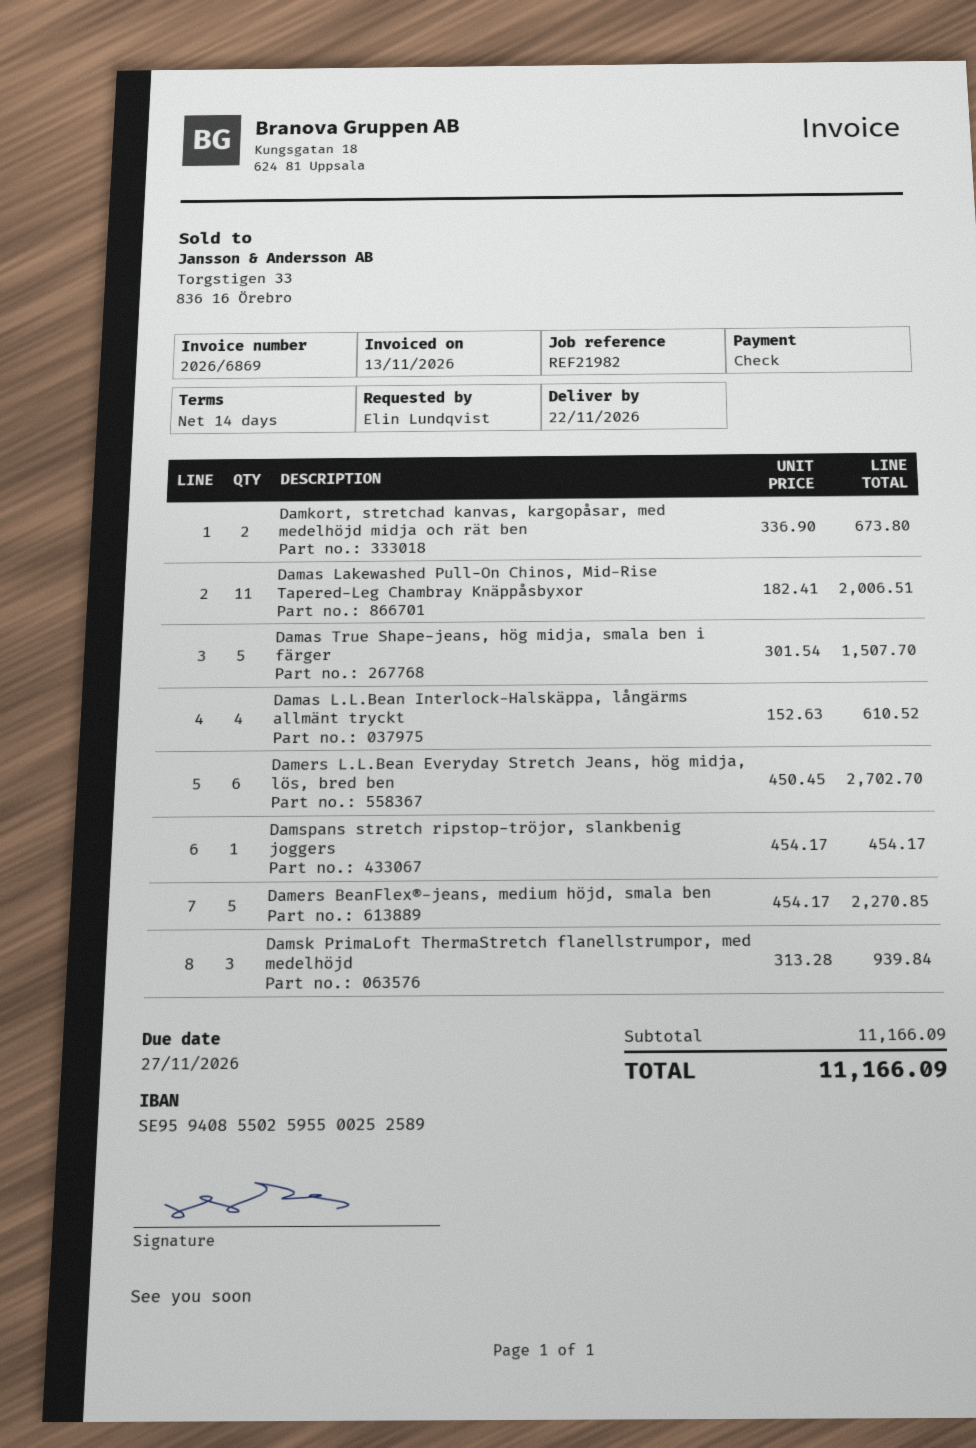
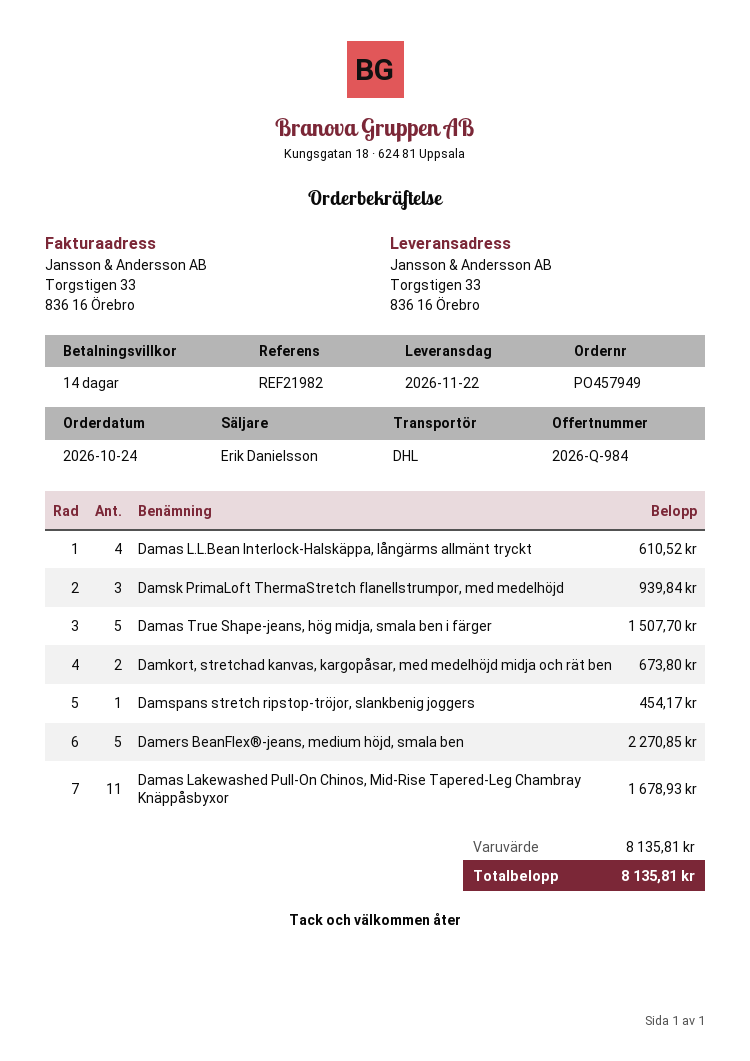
Damas Lakewashed Pull-On Chinos, Mid-Rise Tapered-Leg Chambray Knäppåsbyxor: 11 for 2006.51 -> 11 for 1678.93
Damers L.L.Bean Everyday Stretch Jeans, hög midja, lös, bred ben: 6 for 2702.70 -> none
subtotal: 11166.09 -> 8135.81
total: 11166.09 -> 8135.81

